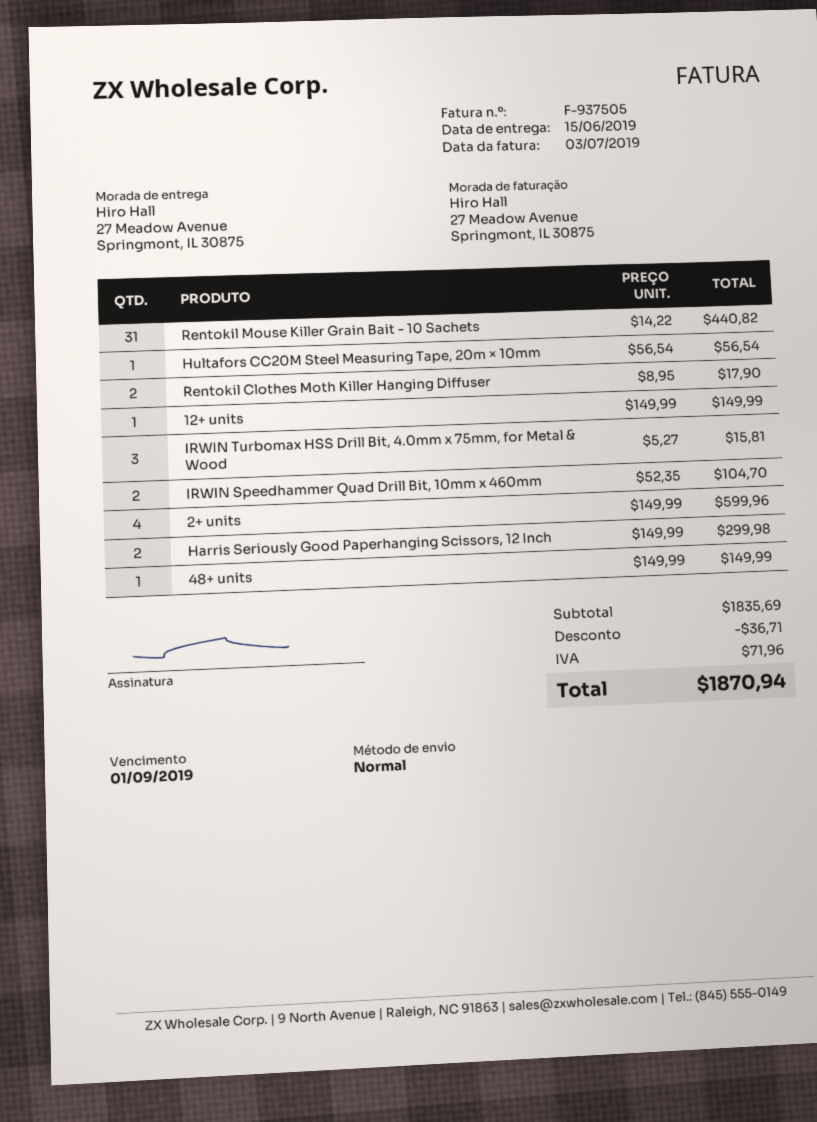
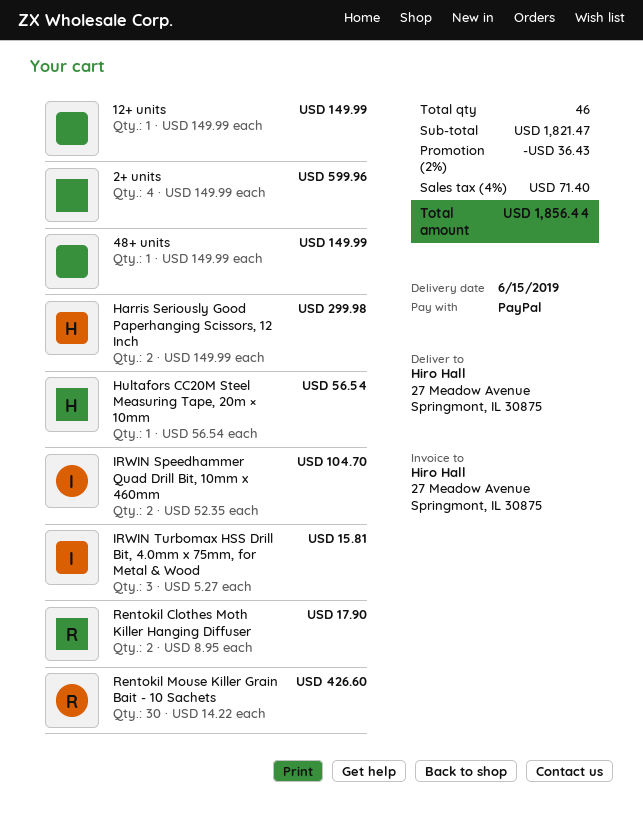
Rentokil Mouse Killer Grain Bait - 10 Sachets: 31 x 14.22 = 440.82 -> 30 x 14.22 = 426.60
subtotal: 1835.69 -> 1821.47
discount: 36.71 -> 36.43
tax: 71.96 -> 71.40
total: 1870.94 -> 1856.44

